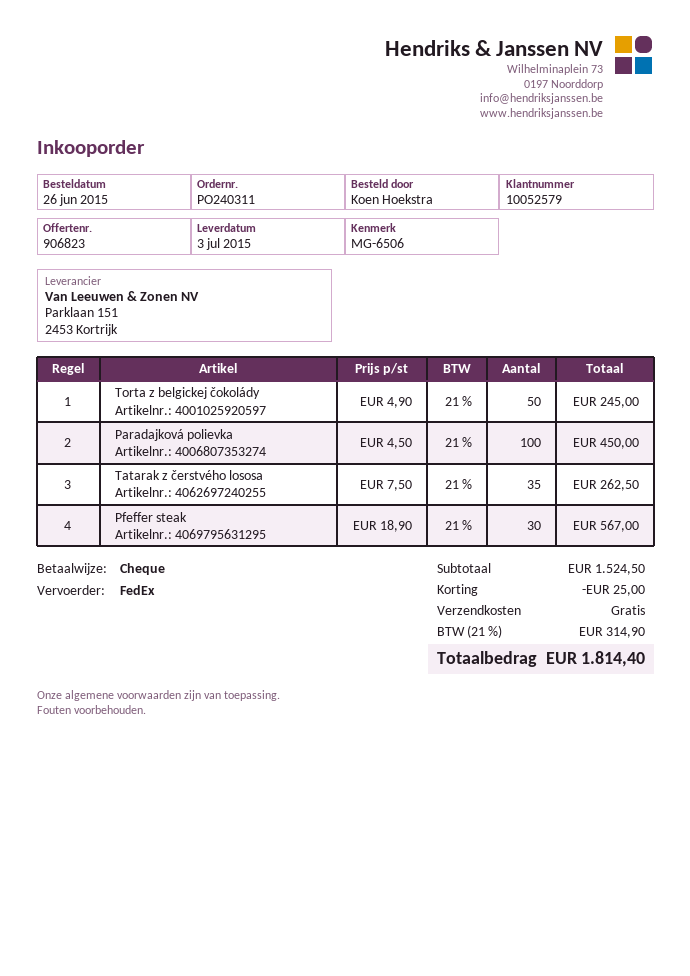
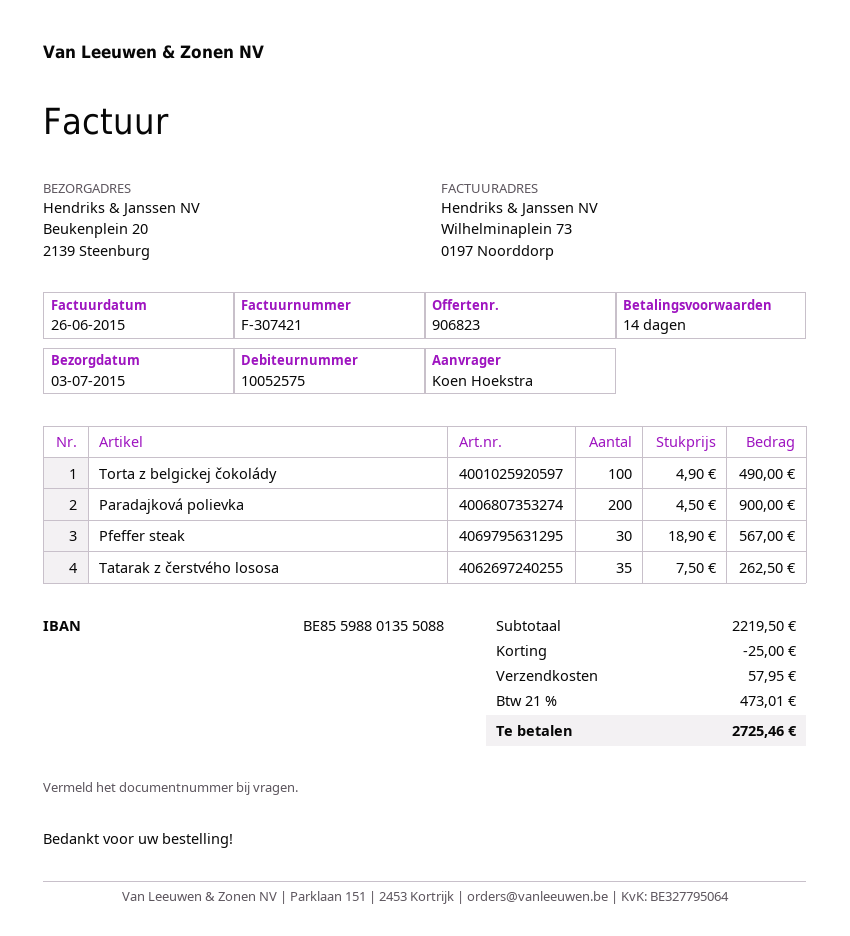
customer number: 10052579 -> 10052575
Torta z belgickej čokolády: 50 x 4.90 = 245.00 -> 100 x 4.90 = 490.00
Paradajková polievka: 100 x 4.50 = 450.00 -> 200 x 4.50 = 900.00
subtotal: 1524.50 -> 2219.50
shipping: 0.00 -> 57.95
tax: 21% = 314.90 -> 21% = 473.01
total: 1814.40 -> 2725.46

